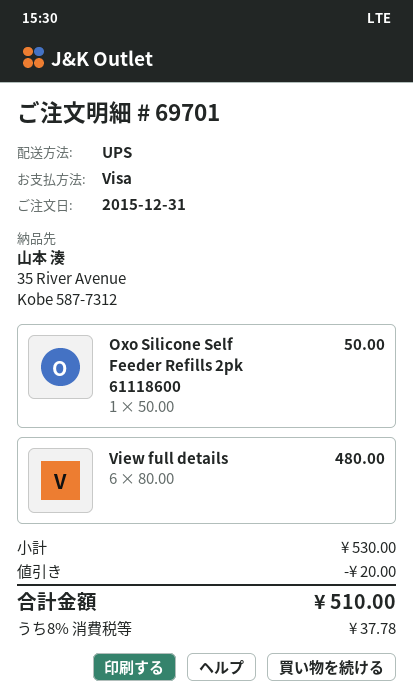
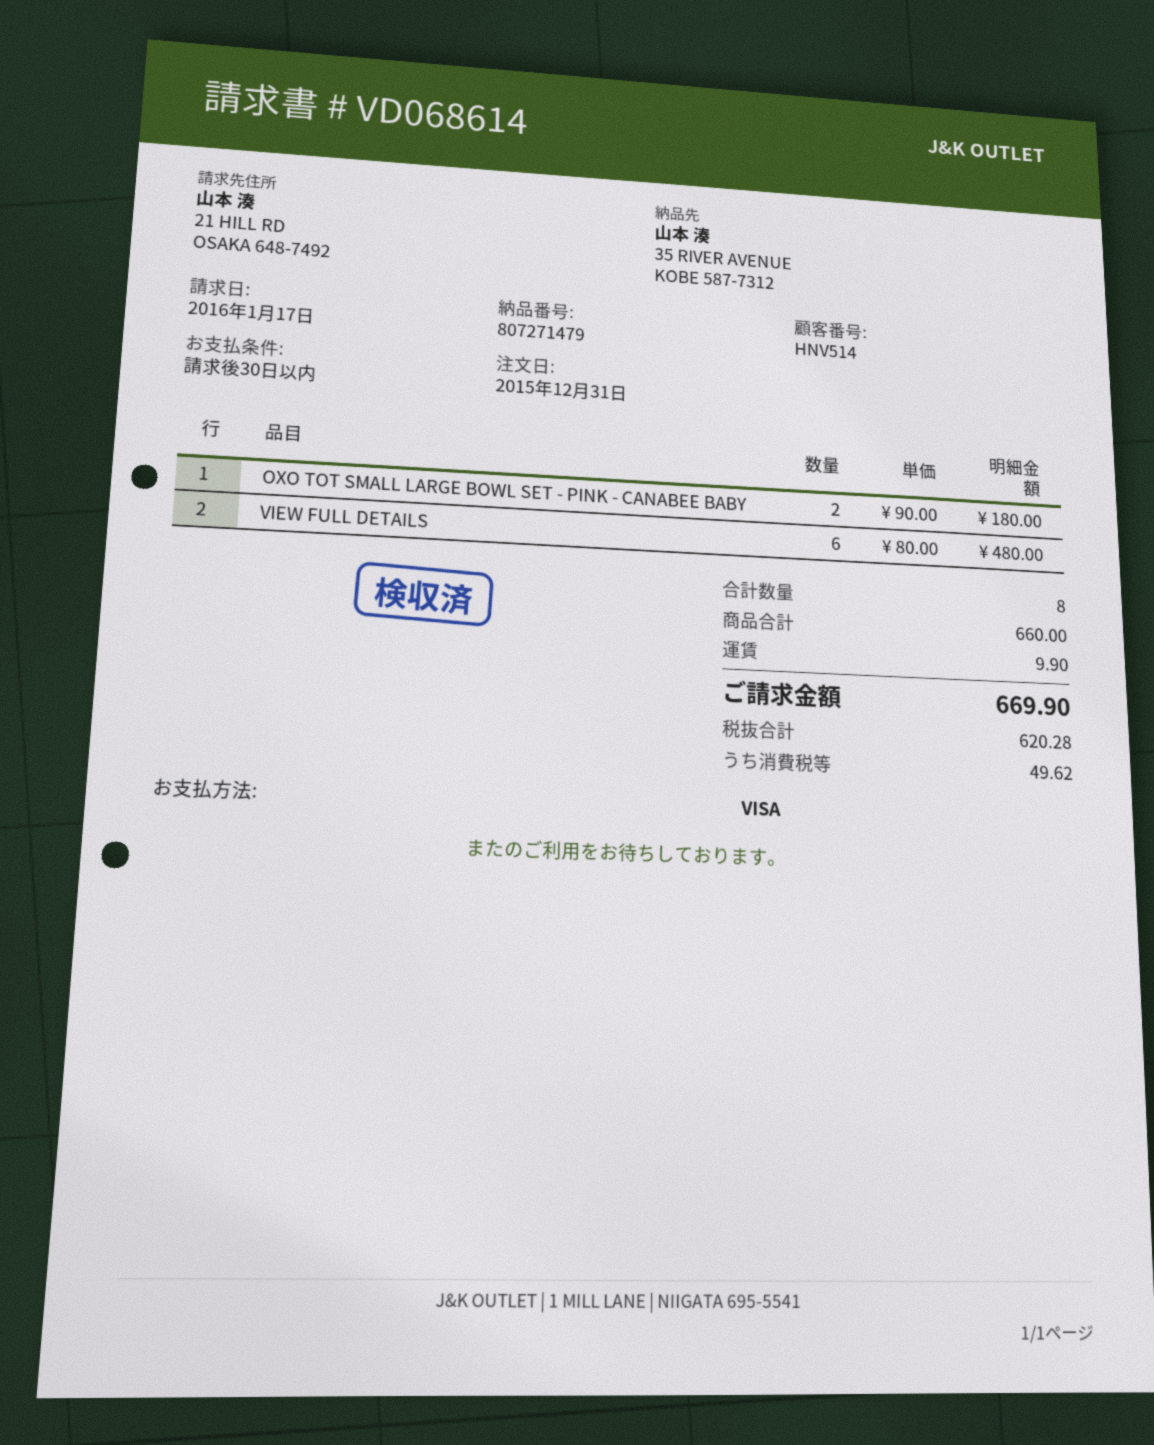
Oxo Silicone Self Feeder Refills 2pk 61118600: 1 x 50.00 = 50.00 -> none
OXO TOT SMALL LARGE BOWL SET - PINK - CANABEE BABY: none -> 2 x 90.00 = 180.00
subtotal: 530.00 -> 660.00
discount: 20.00 -> none
shipping: none -> 9.90
tax: 37.78 -> 49.62
total: 510.00 -> 669.90

